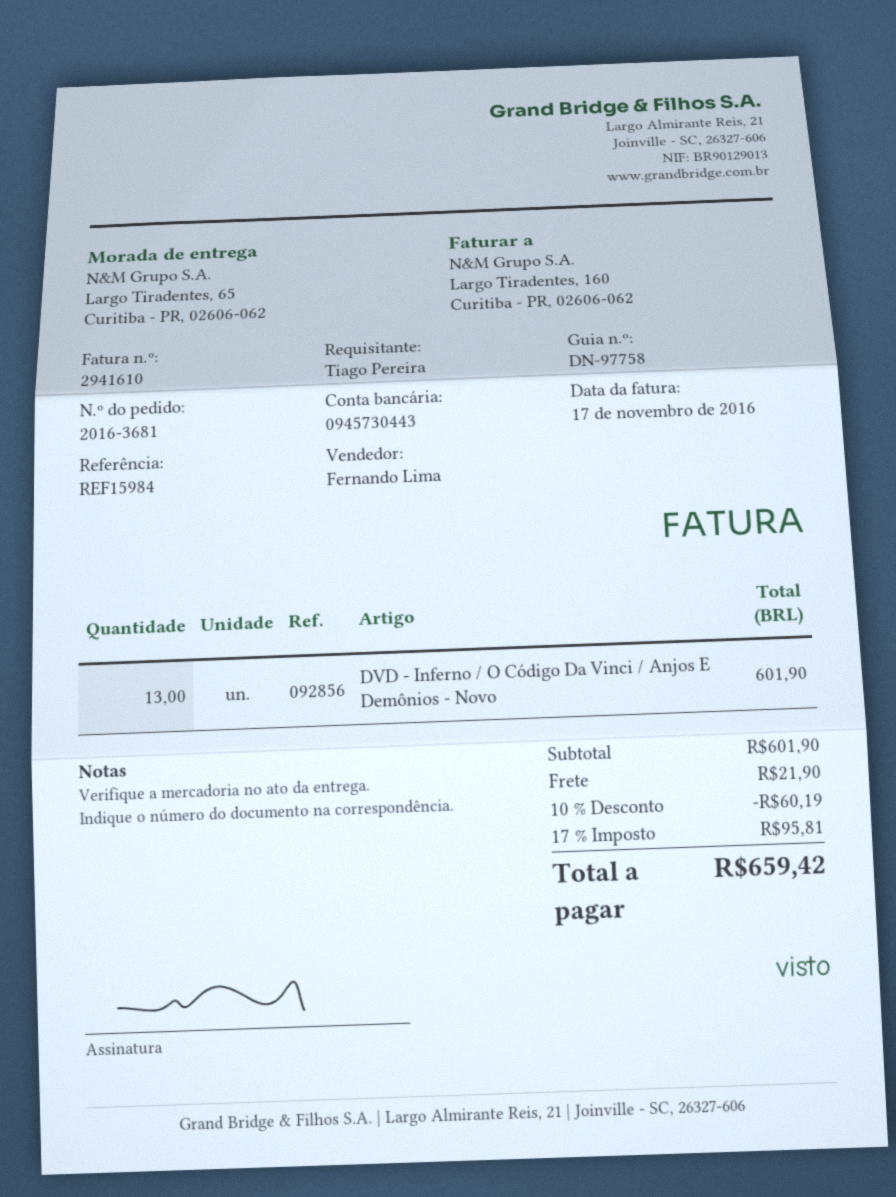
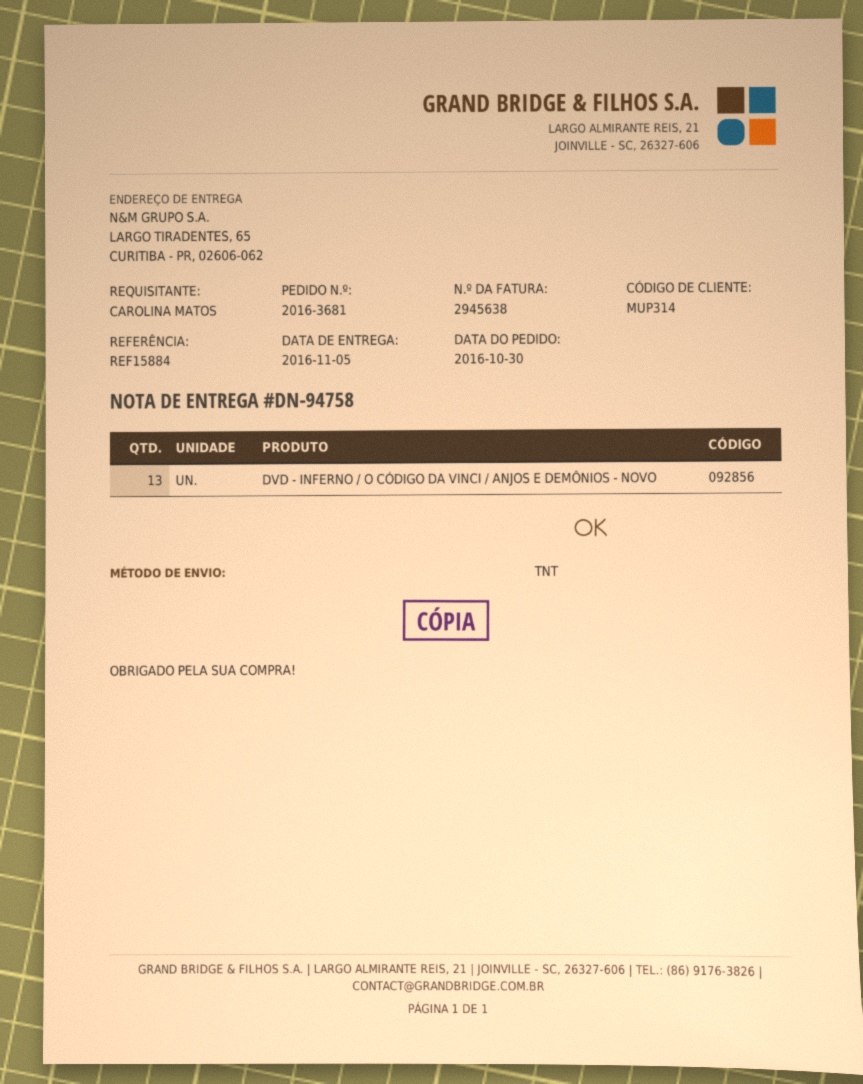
delivery note number: DN-97758 -> DN-94758
invoice number: 2941610 -> 2945638
reference: REF15984 -> REF15884
ordered by: Tiago Pereira -> CAROLINA MATOS

